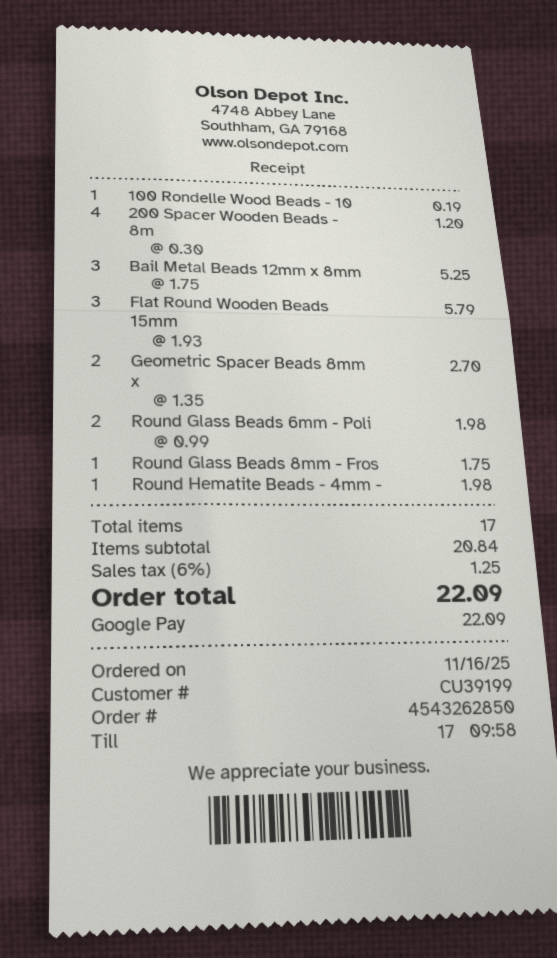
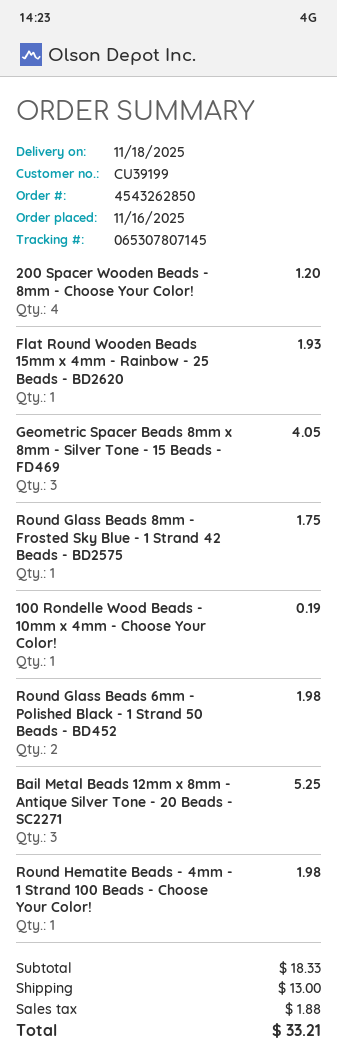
Flat Round Wooden Beads 15mm: 3 for 5.79 -> 1 for 1.93
Geometric Spacer Beads 8mm x: 2 for 2.70 -> 3 for 4.05
subtotal: 20.84 -> 18.33
shipping: none -> 13.00
tax: 1.25 -> 1.88
total: 22.09 -> 33.21

